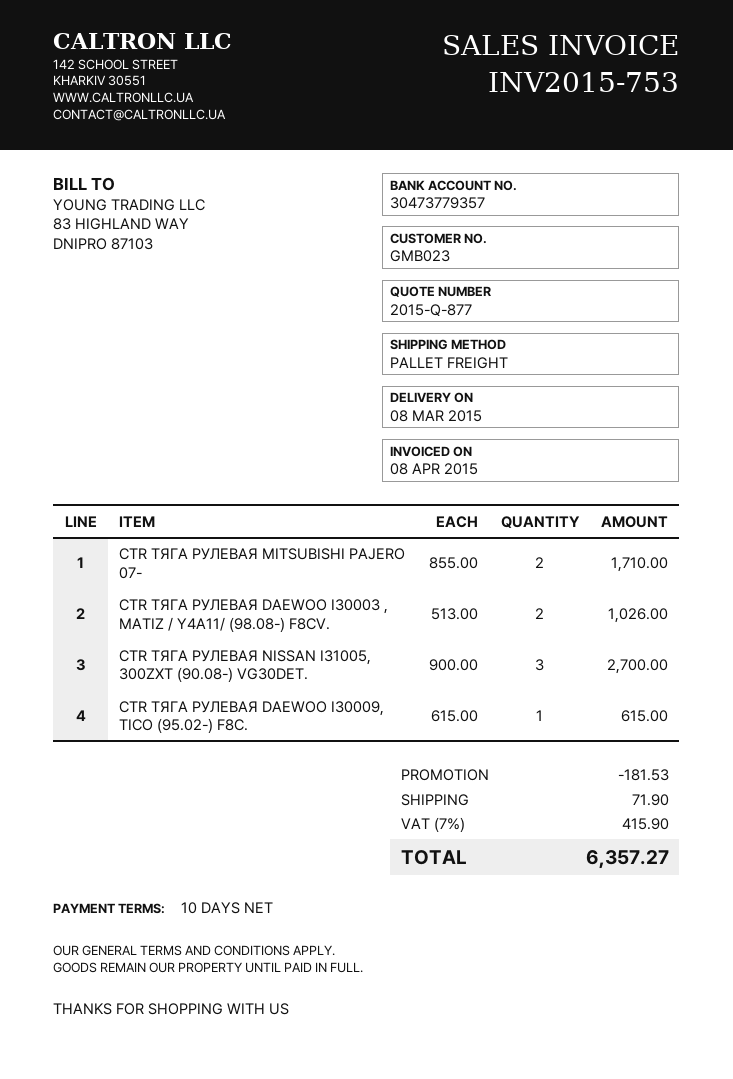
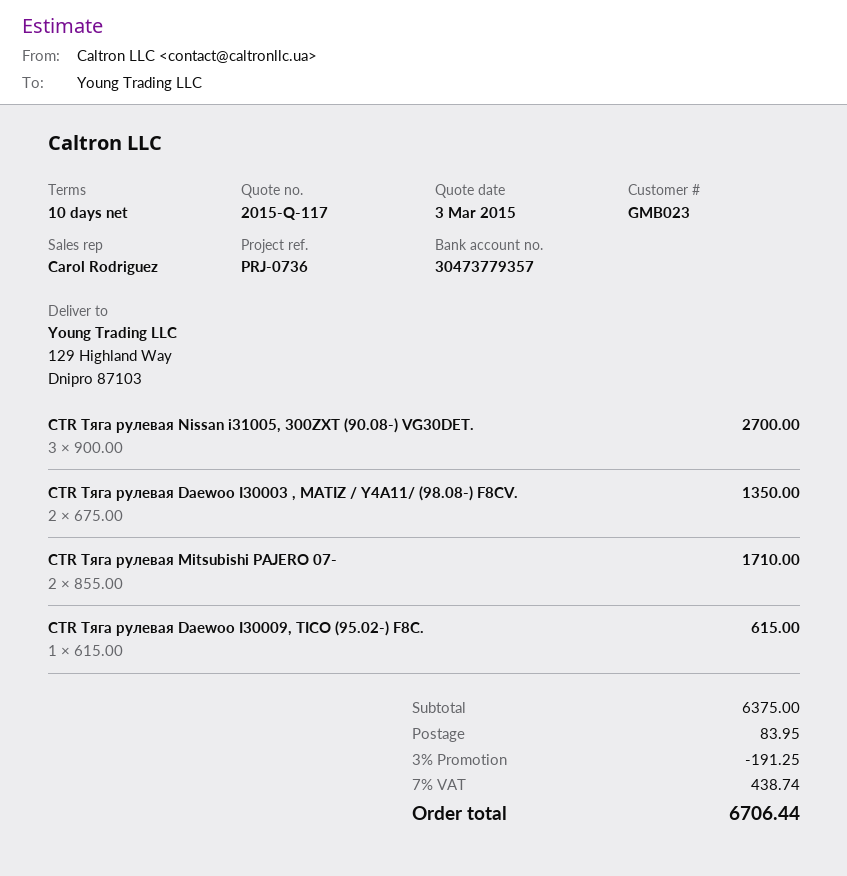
quote number: 2015-Q-877 -> 2015-Q-117
CTR ТЯГА РУЛЕВАЯ DAEWOO I30003 , MATIZ / Y4A11/ (98.08-) F8CV.: 2 x 513.00 = 1026.00 -> 2 x 675.00 = 1350.00
discount: 181.53 -> 191.25
shipping: 71.90 -> 83.95
tax: 7% = 415.90 -> 7% = 438.74
total: 6357.27 -> 6706.44

